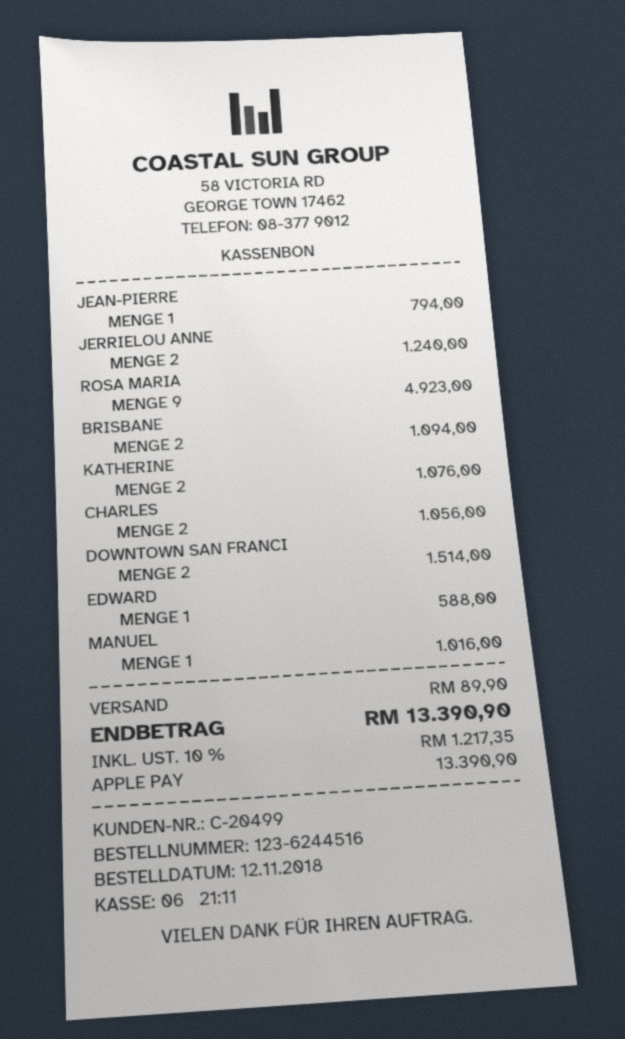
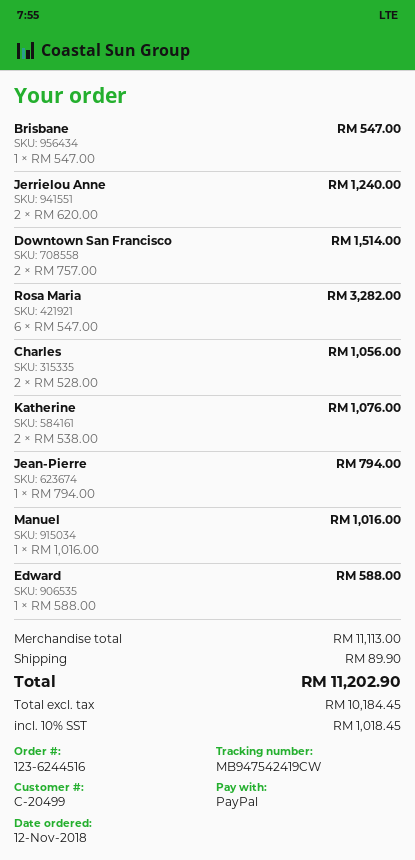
payment method: Apple Pay -> PayPal
ROSA MARIA: 9 for 4923.00 -> 6 for 3282.00
BRISBANE: 2 for 1094.00 -> 1 for 547.00
tax: 10% = 1217.35 -> 10% = 1018.45
total: 13390.90 -> 11202.90

